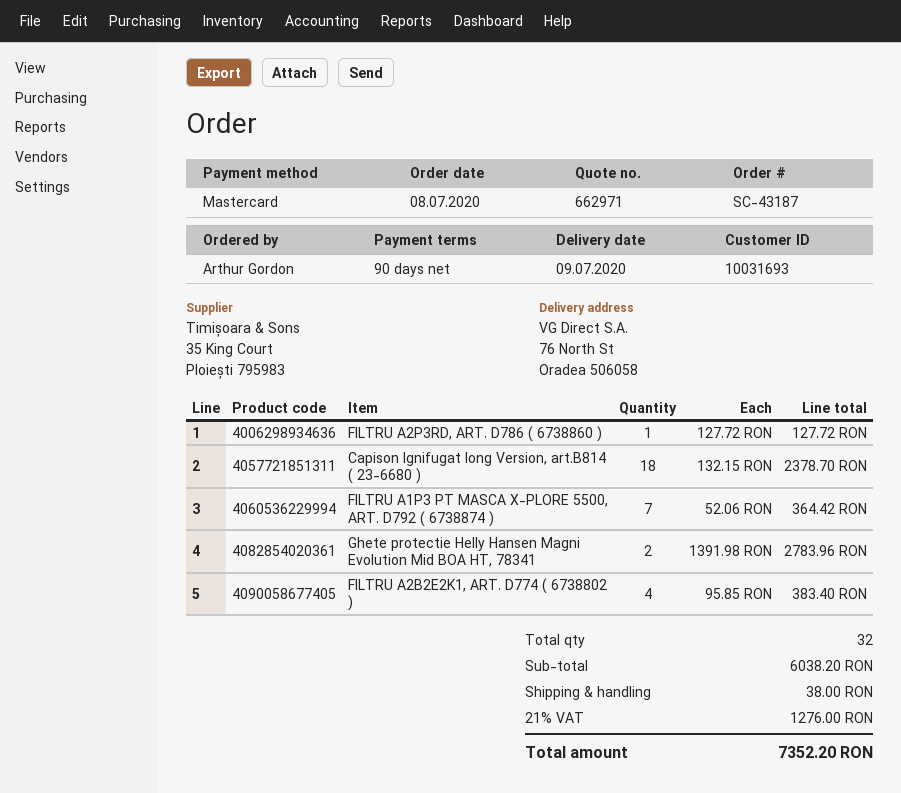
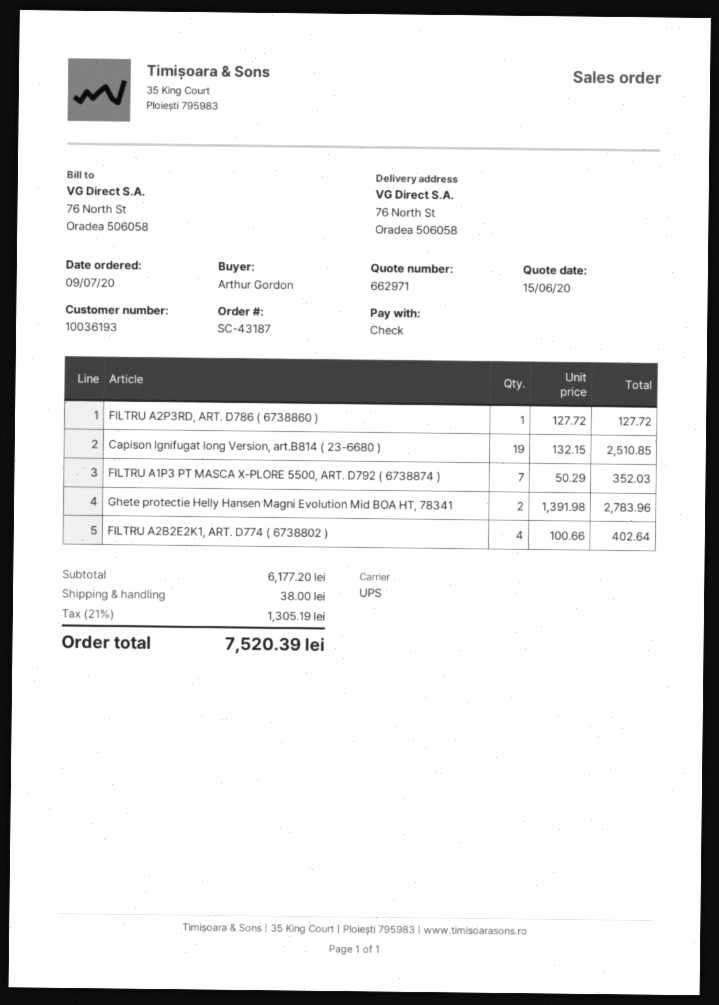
order date: 2020-07-08 -> 2020-07-09
customer number: 10031693 -> 10036193
payment method: Mastercard -> cheque
Capison Ignifugat long Version, art.B814 ( 23-6680 ): 18 x 132.15 = 2378.70 -> 19 x 132.15 = 2510.85
FILTRU A1P3 PT MASCA X-PLORE 5500, ART. D792 ( 6738874 ): 7 x 52.06 = 364.42 -> 7 x 50.29 = 352.03
FILTRU A2B2E2K1, ART. D774 ( 6738802 ): 4 x 95.85 = 383.40 -> 4 x 100.66 = 402.64
subtotal: 6038.20 -> 6177.20
tax: 21% = 1276.00 -> 21% = 1305.19
total: 7352.20 -> 7520.39

